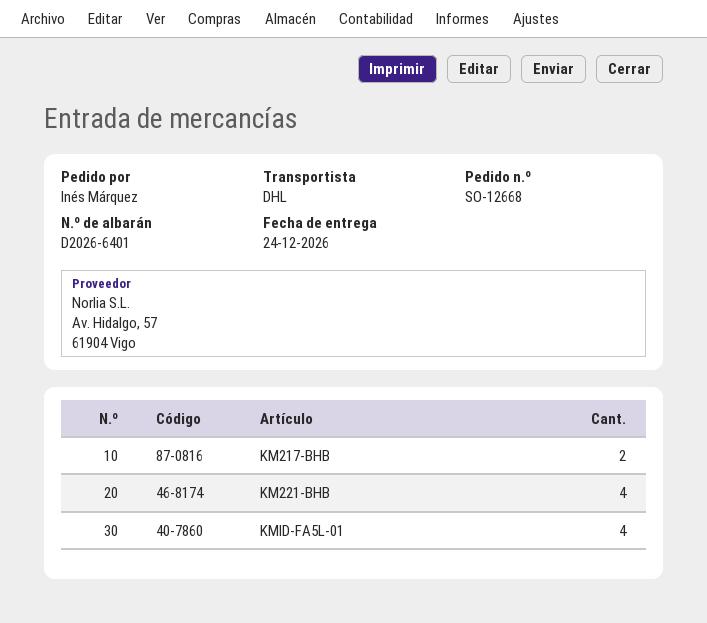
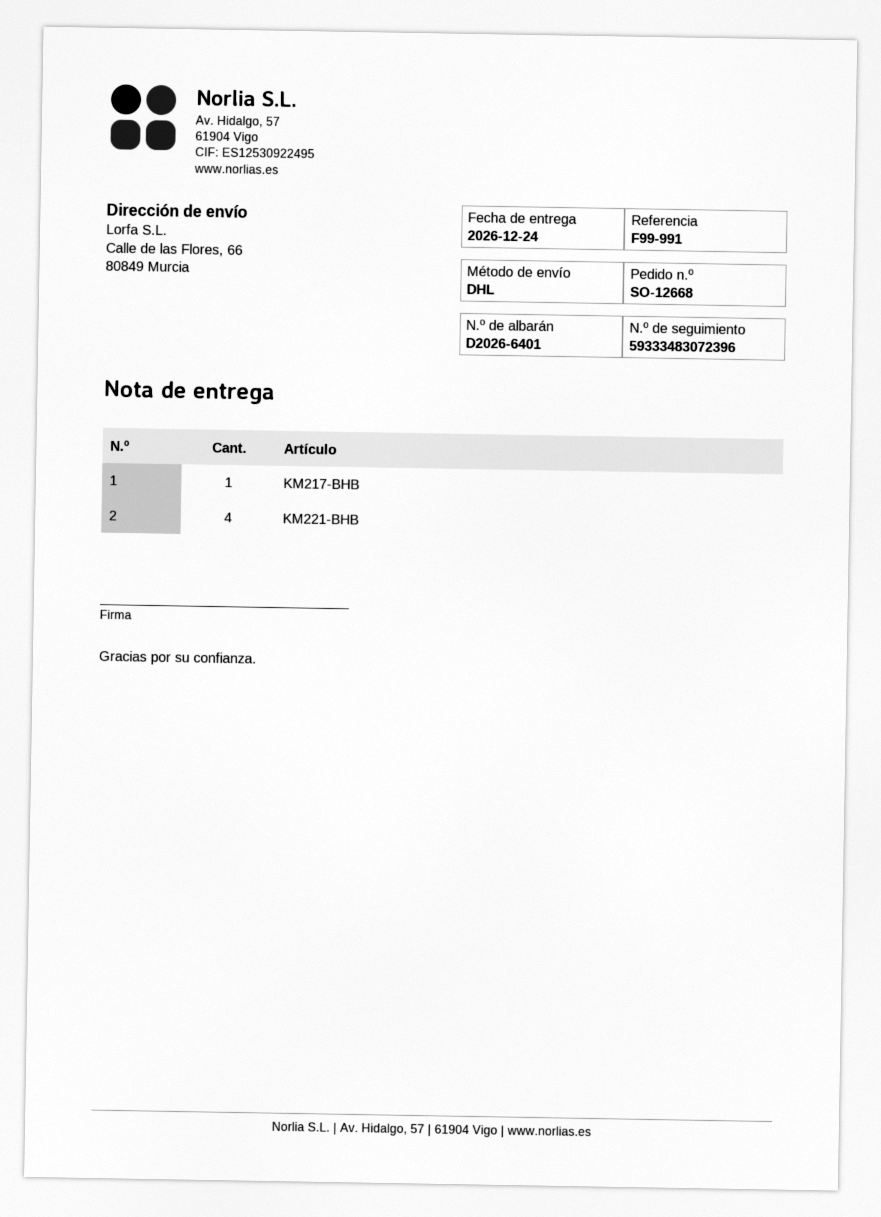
KM217-BHB: 2 -> 1
KMID-FA5L-01: 4 -> none

